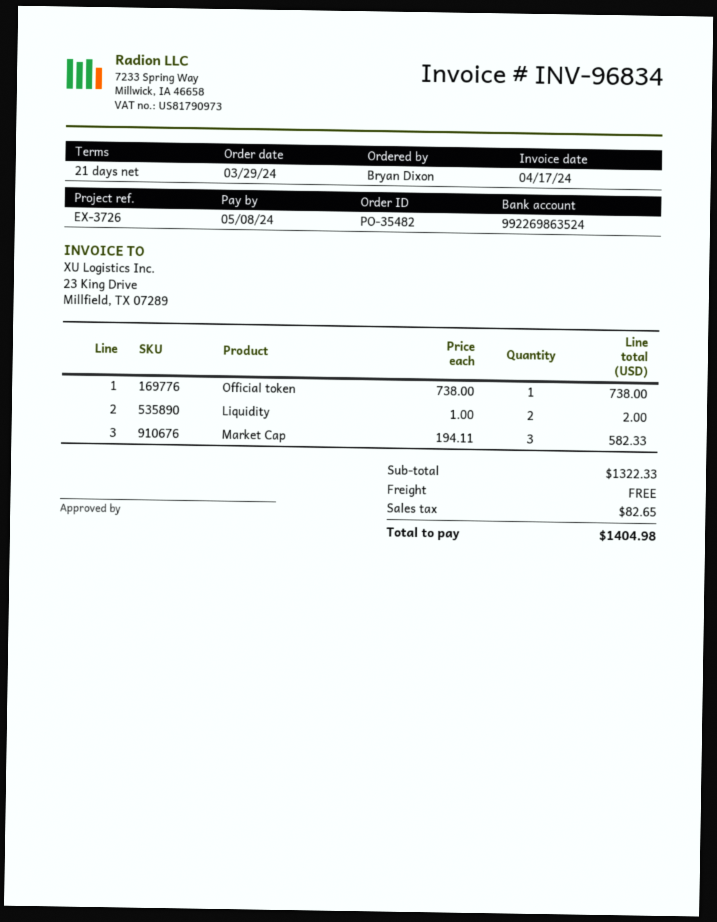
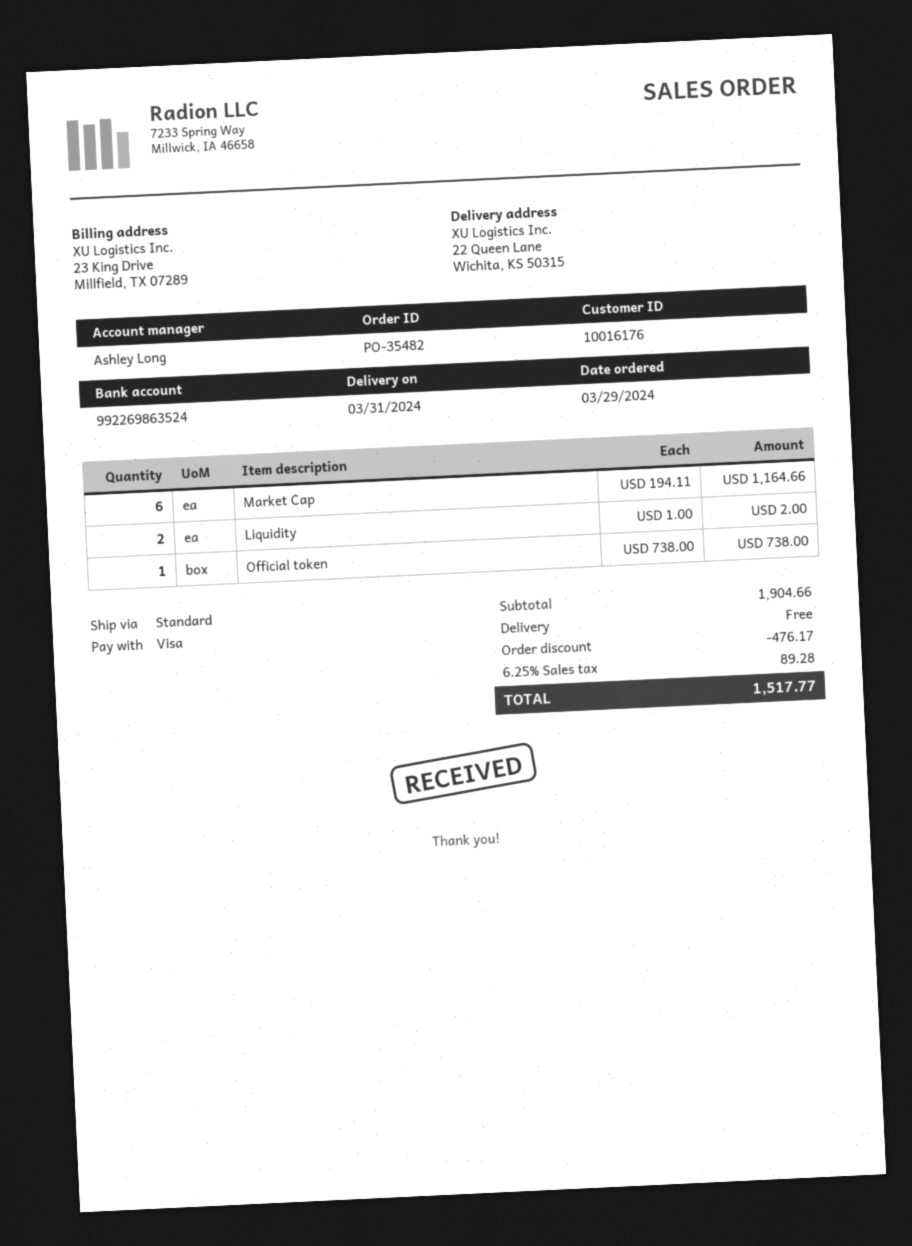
Market Cap: 3 x 194.11 = 582.33 -> 6 x 194.11 = 1164.66
subtotal: 1322.33 -> 1904.66
discount: none -> 476.17
tax: 82.65 -> 89.28
total: 1404.98 -> 1517.77

